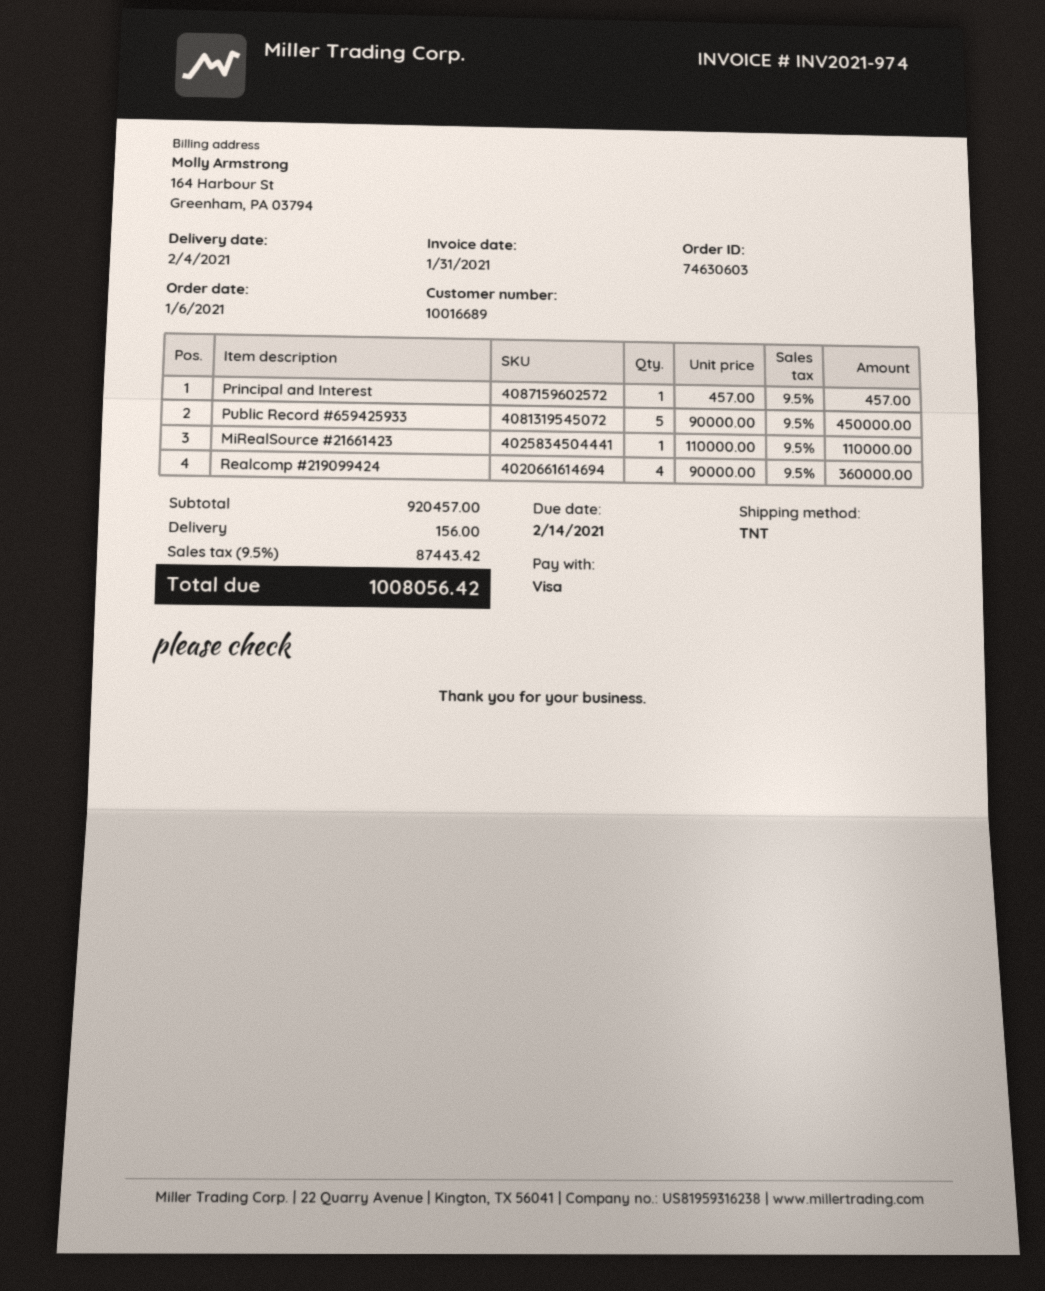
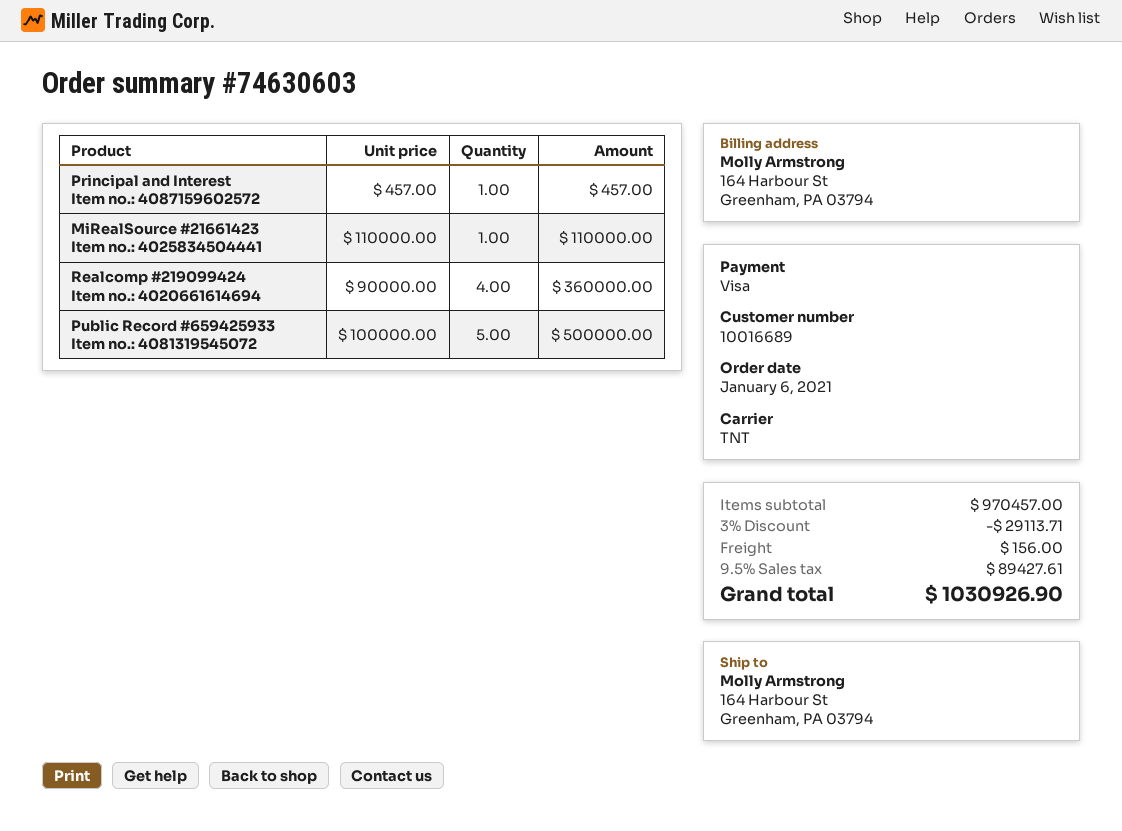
Public Record #659425933: 5 x 90000.00 = 450000.00 -> 5 x 100000.00 = 500000.00
subtotal: 920457.00 -> 970457.00
discount: none -> 3% = 29113.71
tax: 9.5% = 87443.42 -> 9.5% = 89427.61
total: 1008056.42 -> 1030926.90

